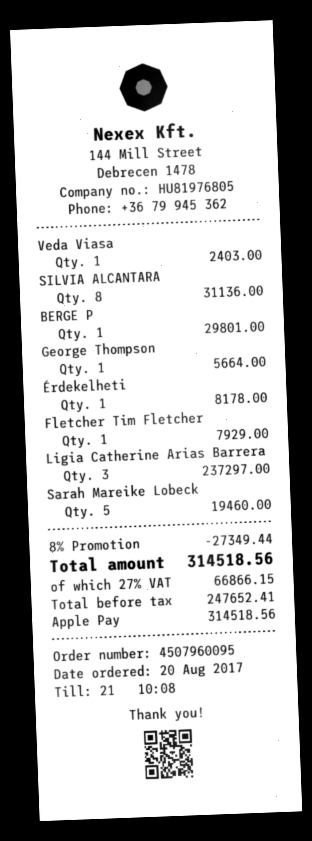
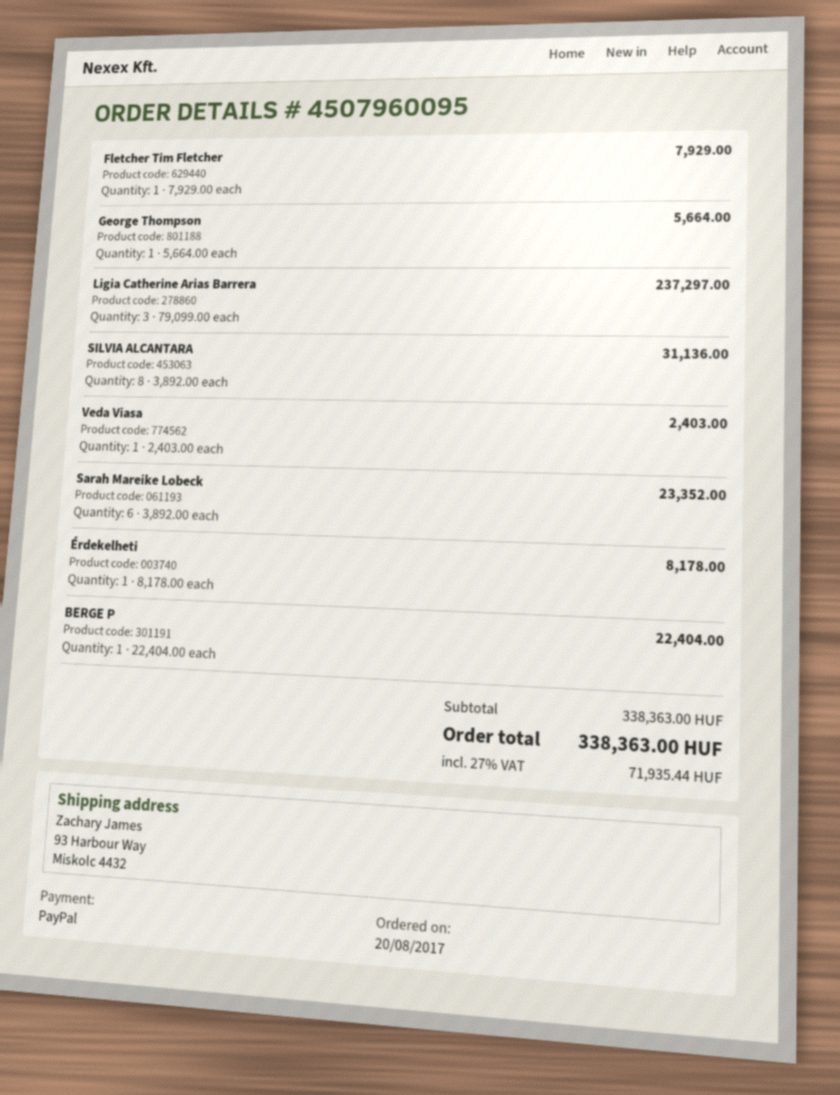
payment method: Apple Pay -> PayPal
BERGE P: 1 for 29801.00 -> 1 for 22404.00
Sarah Mareike Lobeck: 5 for 19460.00 -> 6 for 23352.00
discount: 8% = 27349.44 -> none
tax: 27% = 66866.15 -> 27% = 71935.44
total: 314518.56 -> 338363.00

